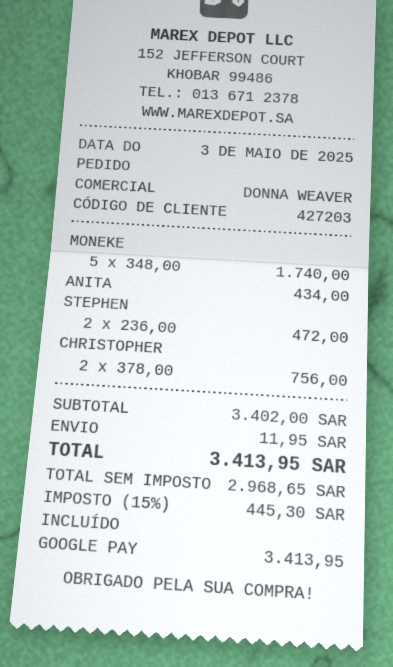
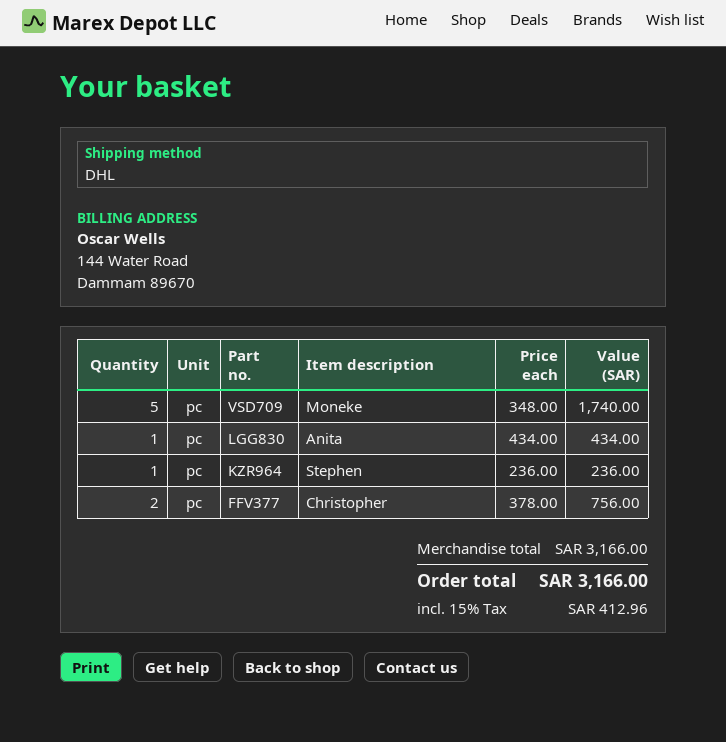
STEPHEN: 2 x 236.00 = 472.00 -> 1 x 236.00 = 236.00
subtotal: 3402.00 -> 3166.00
shipping: 11.95 -> none
tax: 15% = 445.30 -> 15% = 412.96
total: 3413.95 -> 3166.00

